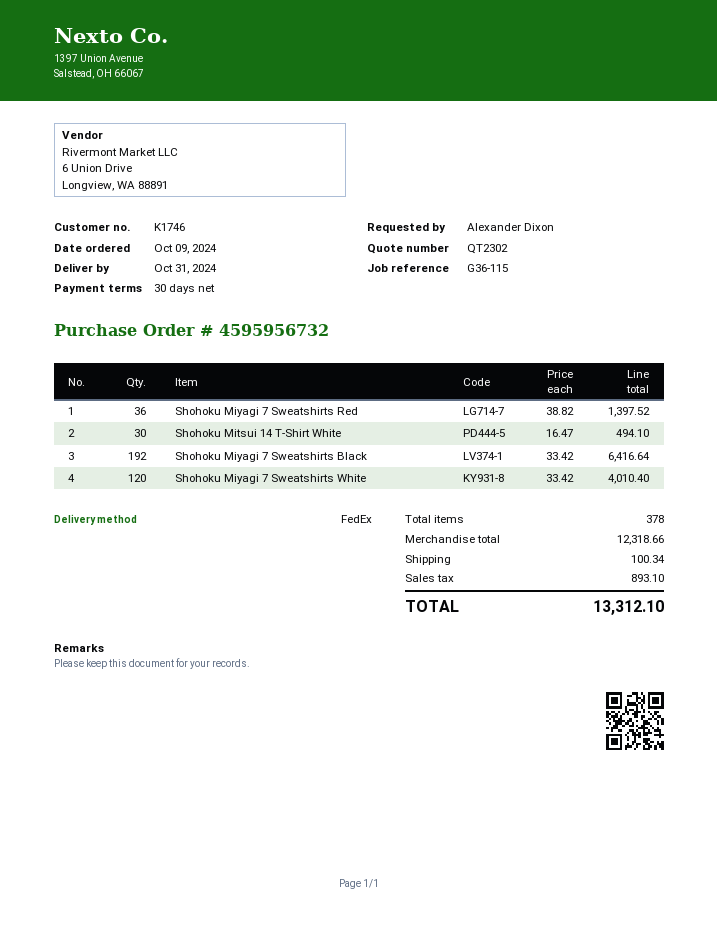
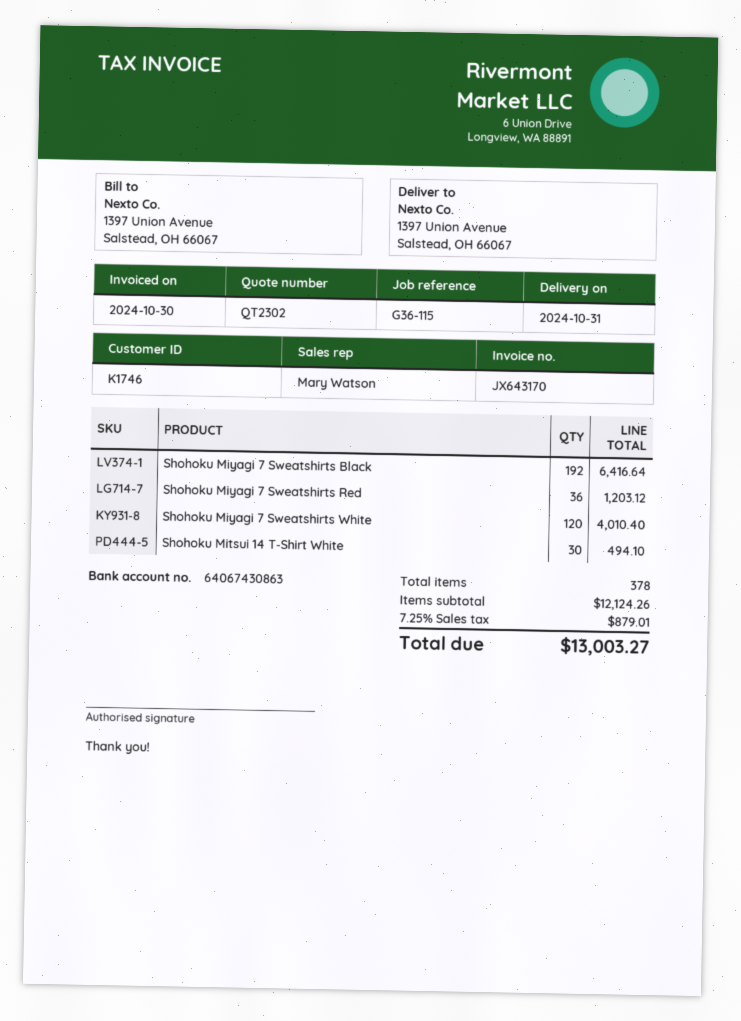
Shohoku Miyagi 7 Sweatshirts Red: 36 for 1397.52 -> 36 for 1203.12
subtotal: 12318.66 -> 12124.26
shipping: 100.34 -> none
tax: 893.10 -> 879.01
total: 13312.10 -> 13003.27

